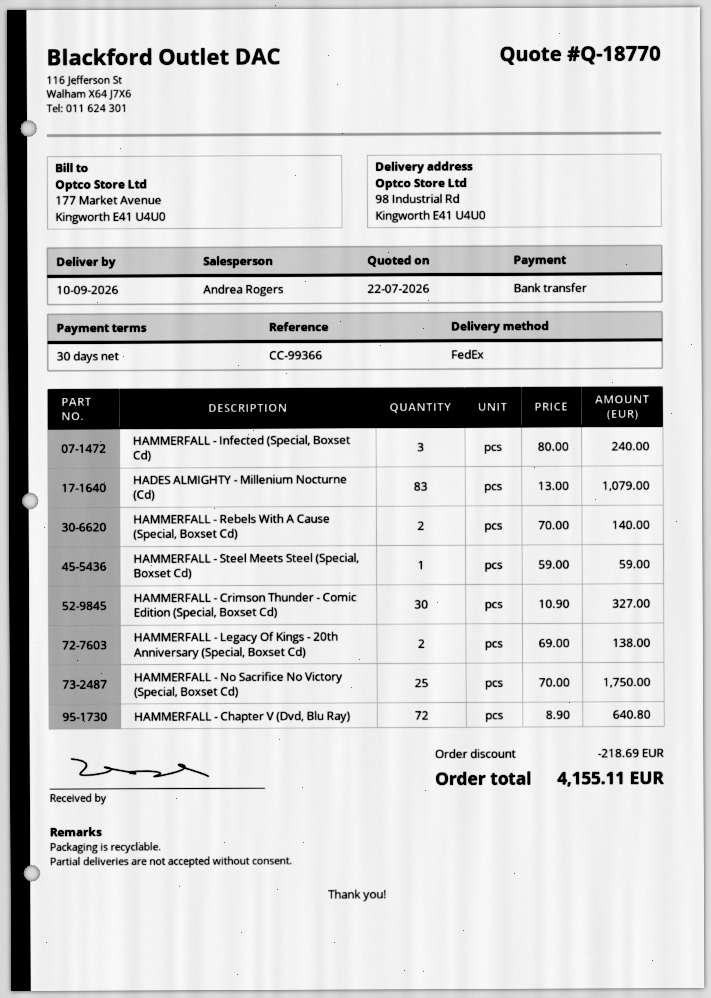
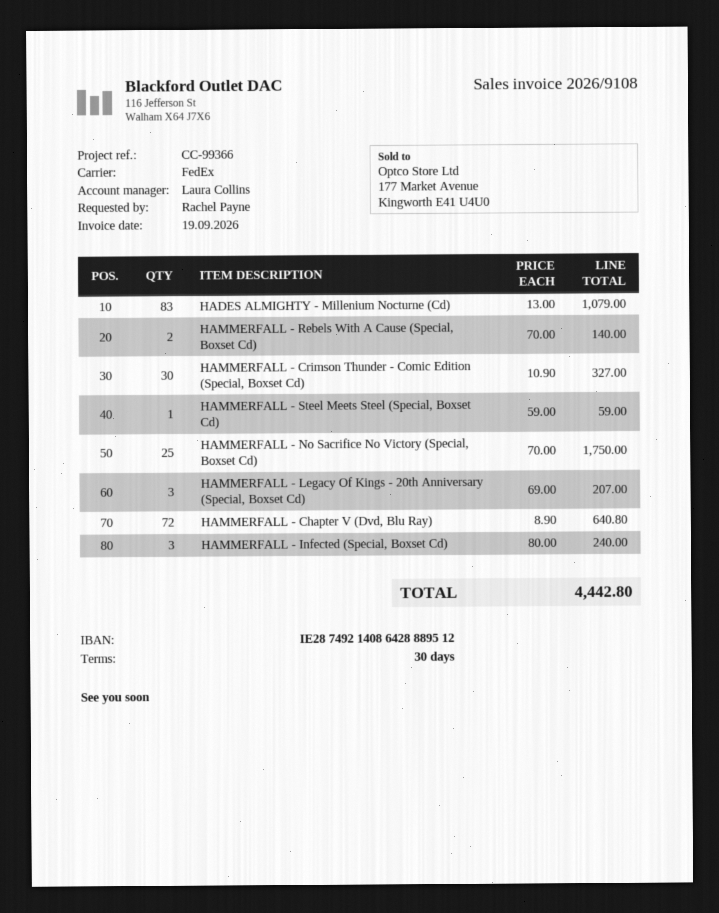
sales rep: Andrea Rogers -> Laura Collins
HAMMERFALL - Legacy Of Kings - 20th Anniversary (Special, Boxset Cd): 2 x 69.00 = 138.00 -> 3 x 69.00 = 207.00
discount: 218.69 -> none
total: 4155.11 -> 4442.80

